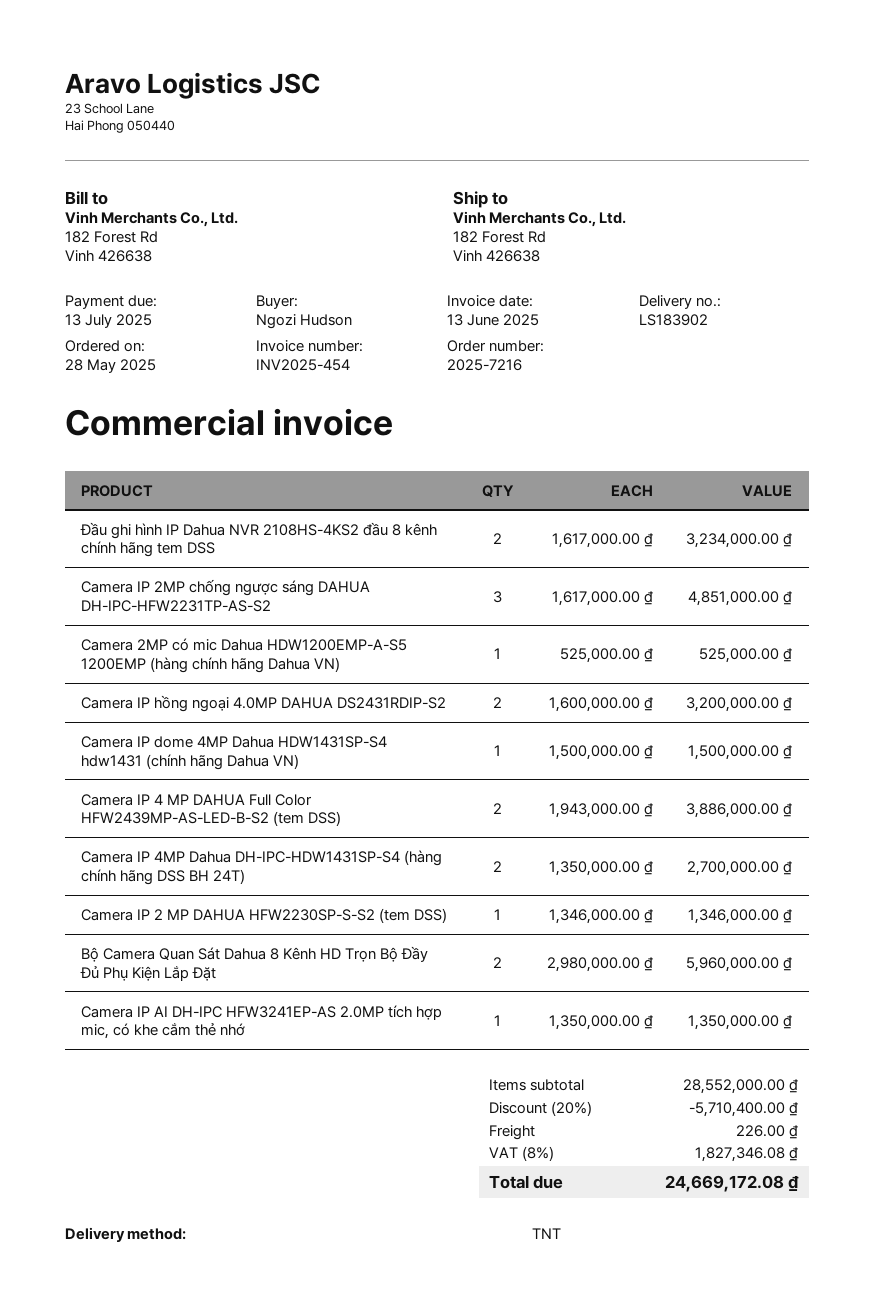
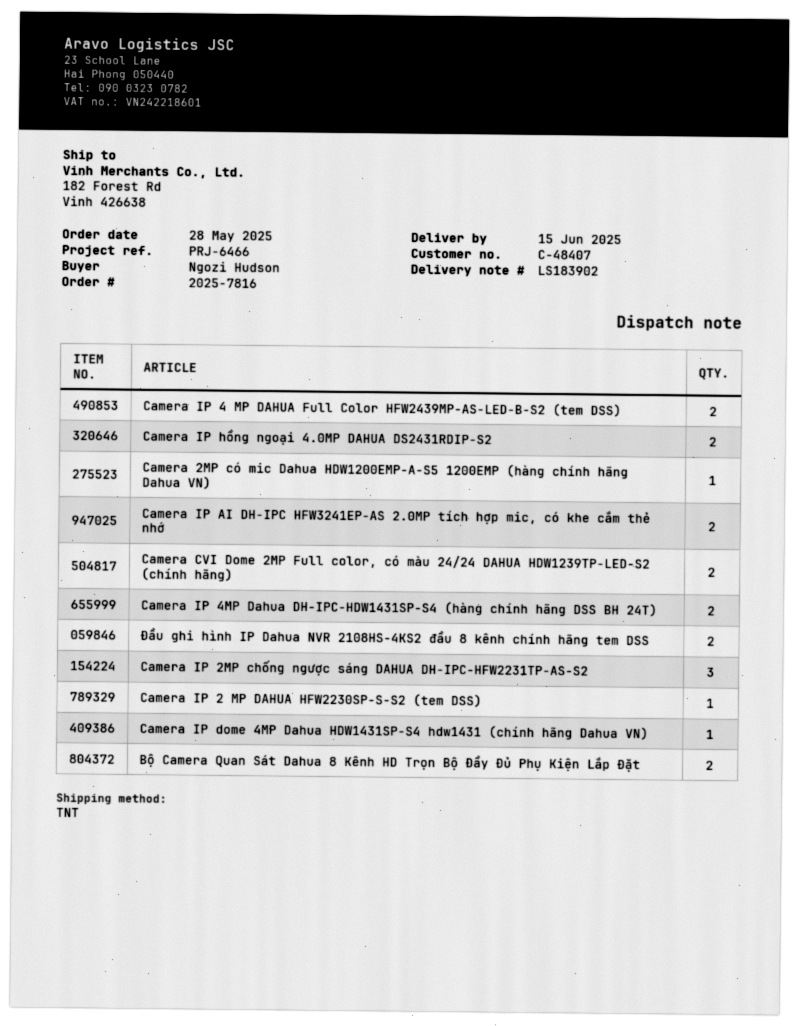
order number: 2025-7216 -> 2025-7816
Camera IP AI DH-IPC HFW3241EP-AS 2.0MP tích hợp mic, có khe cắm thẻ nhớ: 1 -> 2
Camera CVI Dome 2MP Full color, có màu 24/24 DAHUA HDW1239TP-LED-S2 (chính hãng): none -> 2

